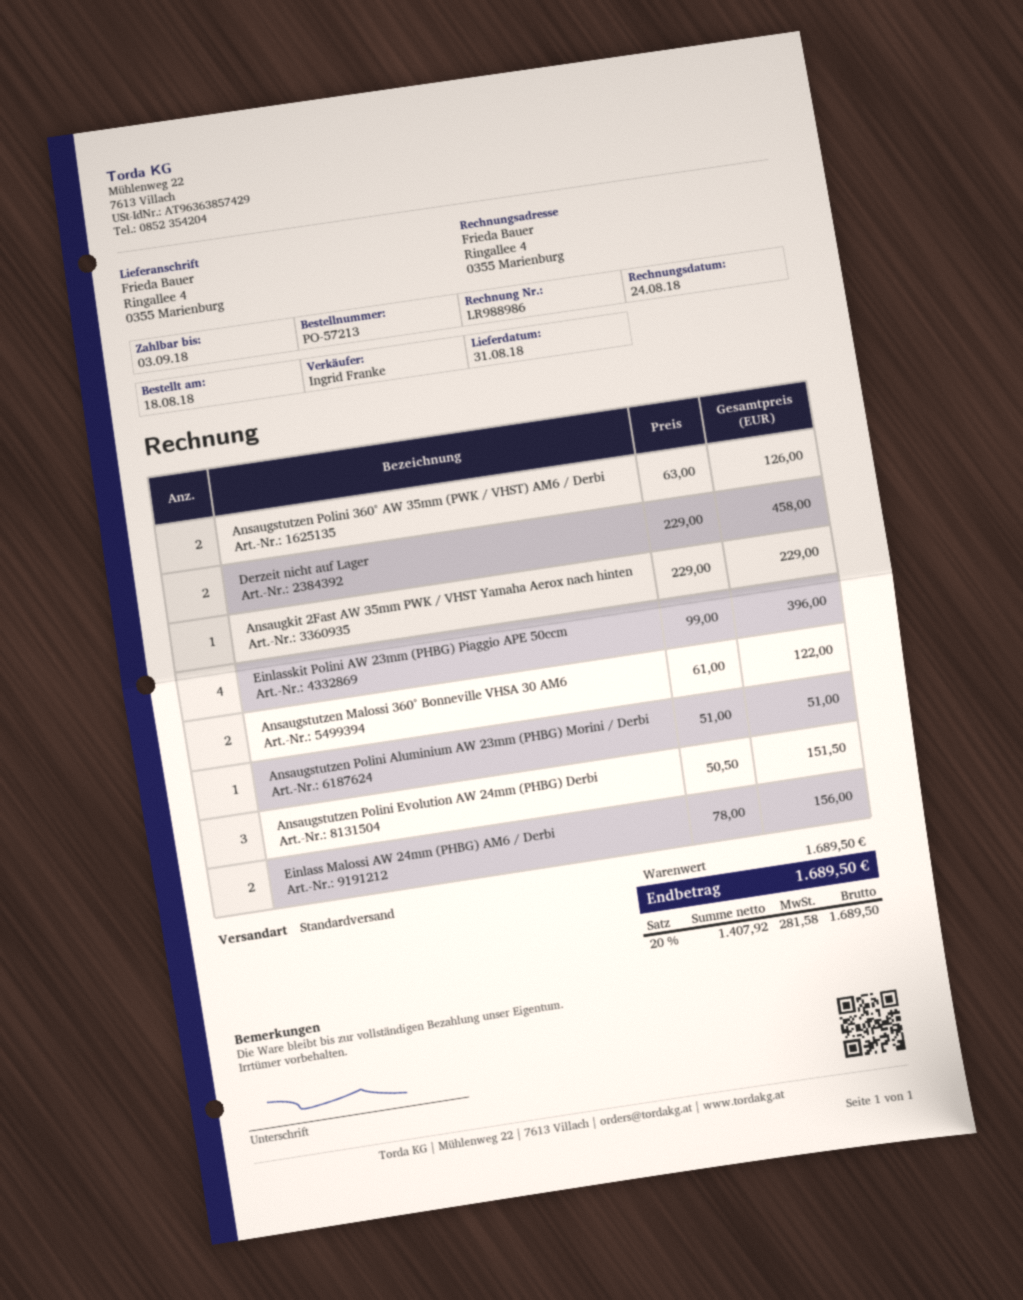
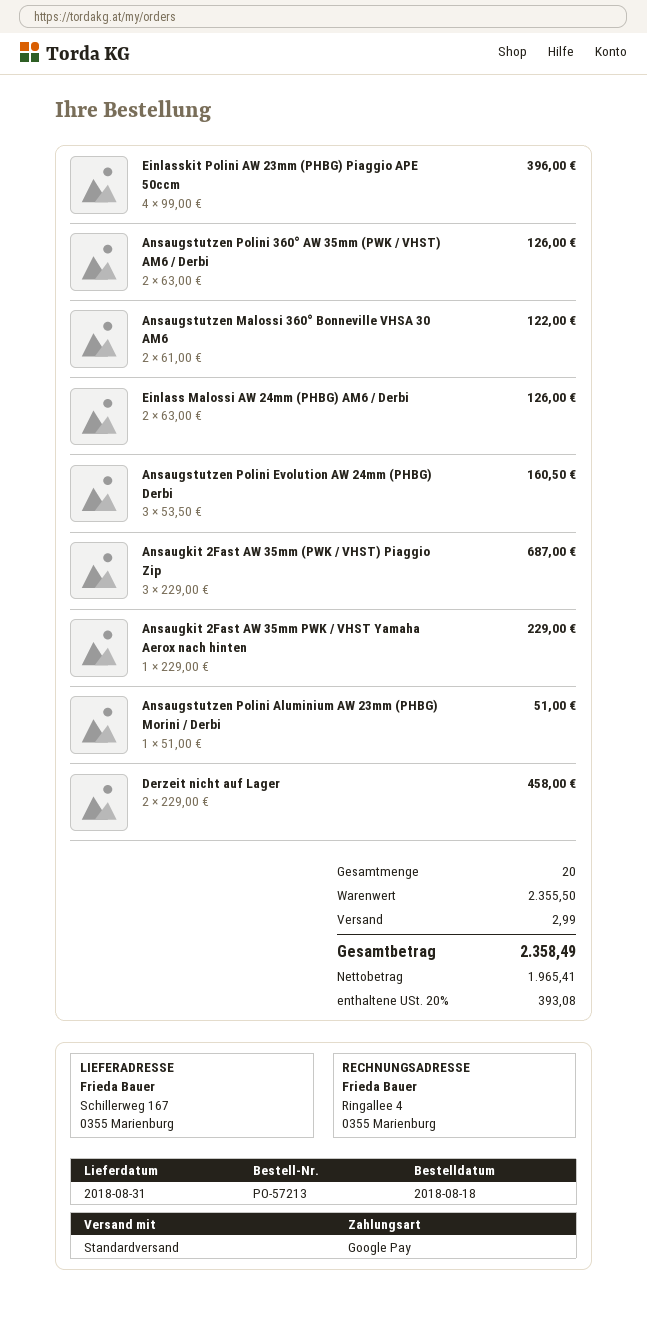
ship to: Ringallee 4, 0355 Marienburg -> Schillerweg 167, 0355 Marienburg
Ansaugstutzen Polini Evolution AW 24mm (PHBG) Derbi: 3 x 50.50 = 151.50 -> 3 x 53.50 = 160.50
Einlass Malossi AW 24mm (PHBG) AM6 / Derbi: 2 x 78.00 = 156.00 -> 2 x 63.00 = 126.00
Ansaugkit 2Fast AW 35mm (PWK / VHST) Piaggio Zip: none -> 3 x 229.00 = 687.00
subtotal: 1689.50 -> 2355.50
shipping: none -> 2.99
net: 1407.92 -> 1965.41
tax: 20% = 281.58 -> 20% = 393.08
total: 1689.50 -> 2358.49

